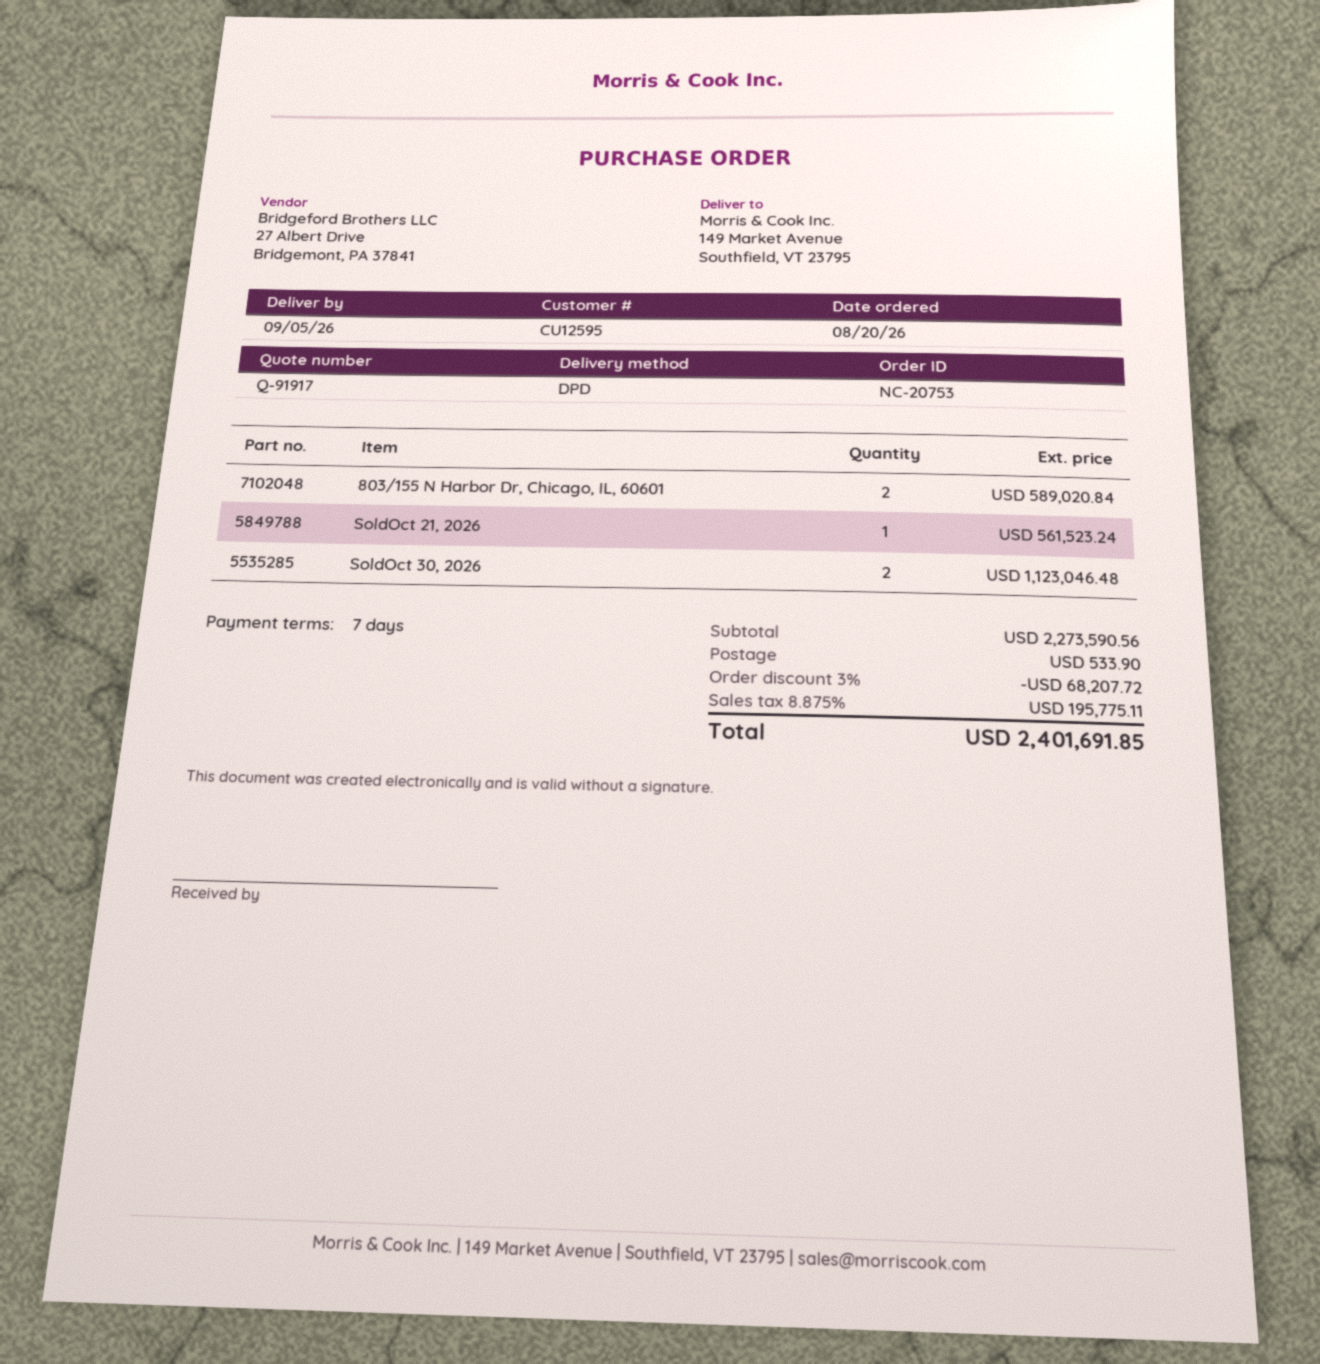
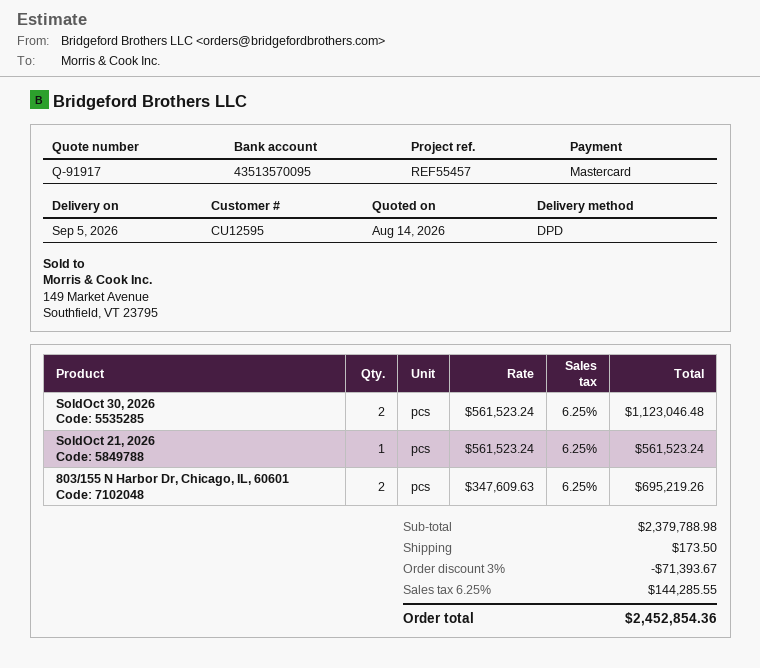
803/155 N Harbor Dr, Chicago, IL, 60601: 2 for 589020.84 -> 2 for 695219.26
subtotal: 2273590.56 -> 2379788.98
discount: 3% = 68207.72 -> 3% = 71393.67
shipping: 533.90 -> 173.50
tax: 8.875% = 195775.11 -> 6.25% = 144285.55
total: 2401691.85 -> 2452854.36

